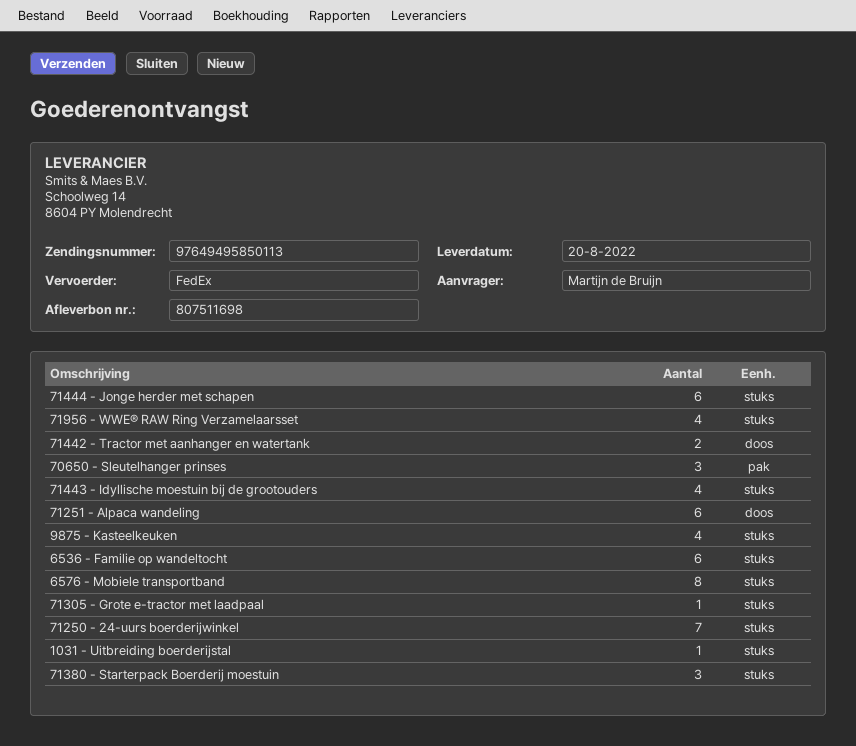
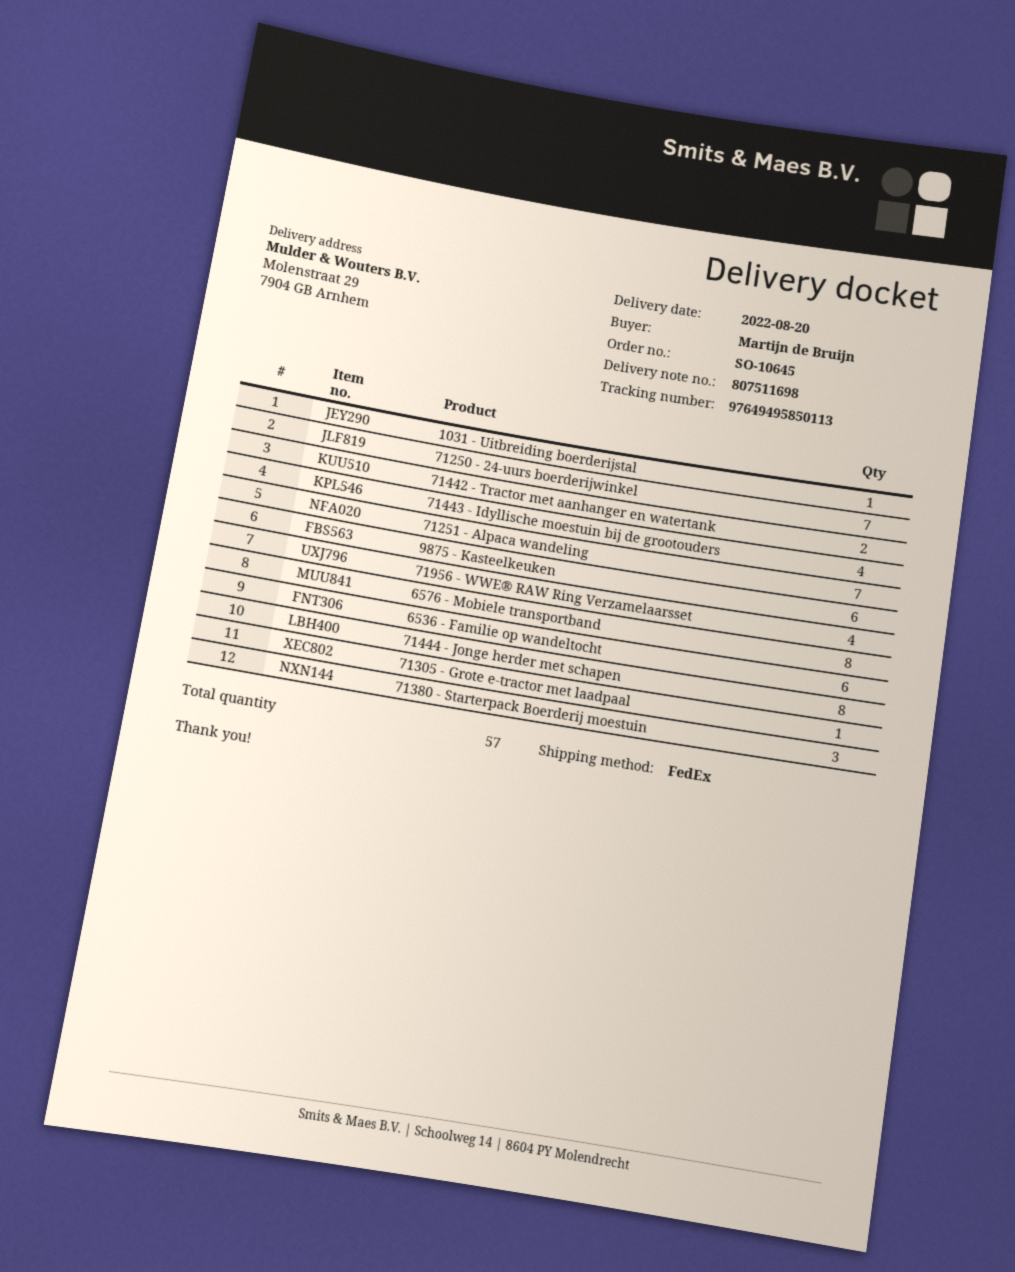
71444 - Jonge herder met schapen: 6 -> 8
70650 - Sleutelhanger prinses: 3 -> none
71251 - Alpaca wandeling: 6 -> 7
9875 - Kasteelkeuken: 4 -> 6

